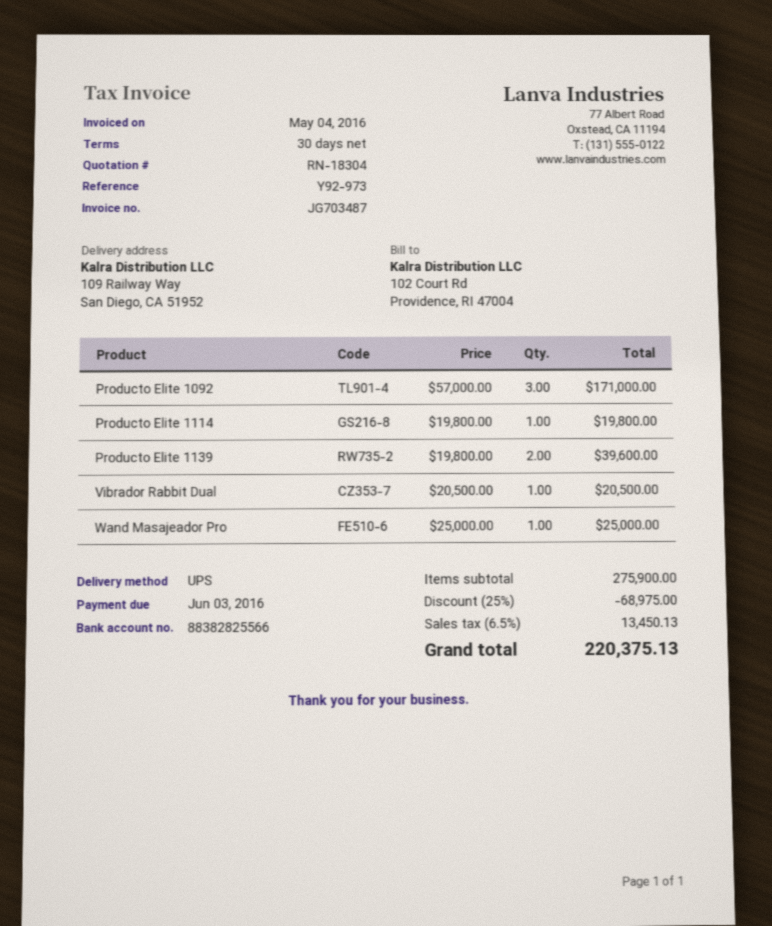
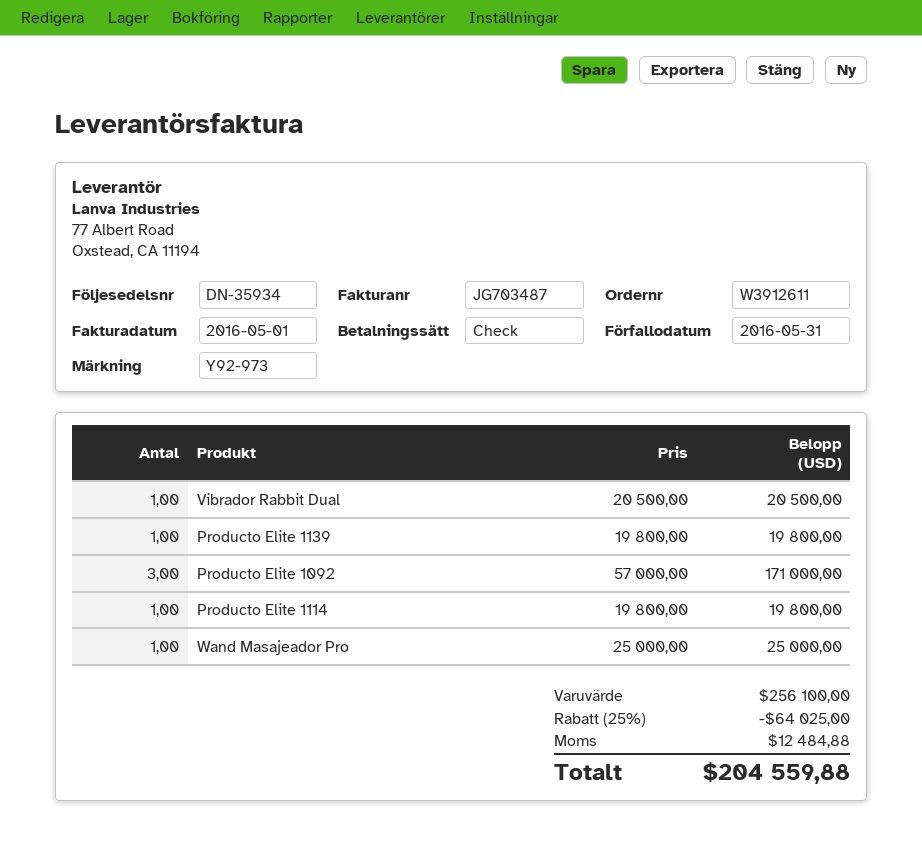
invoice date: 2016-05-04 -> 2016-05-01
due date: 2016-06-03 -> 2016-05-31
Producto Elite 1139: 2 x 19800.00 = 39600.00 -> 1 x 19800.00 = 19800.00
subtotal: 275900.00 -> 256100.00
discount: 25% = 68975.00 -> 25% = 64025.00
tax: 13450.13 -> 12484.88
total: 220375.13 -> 204559.88

